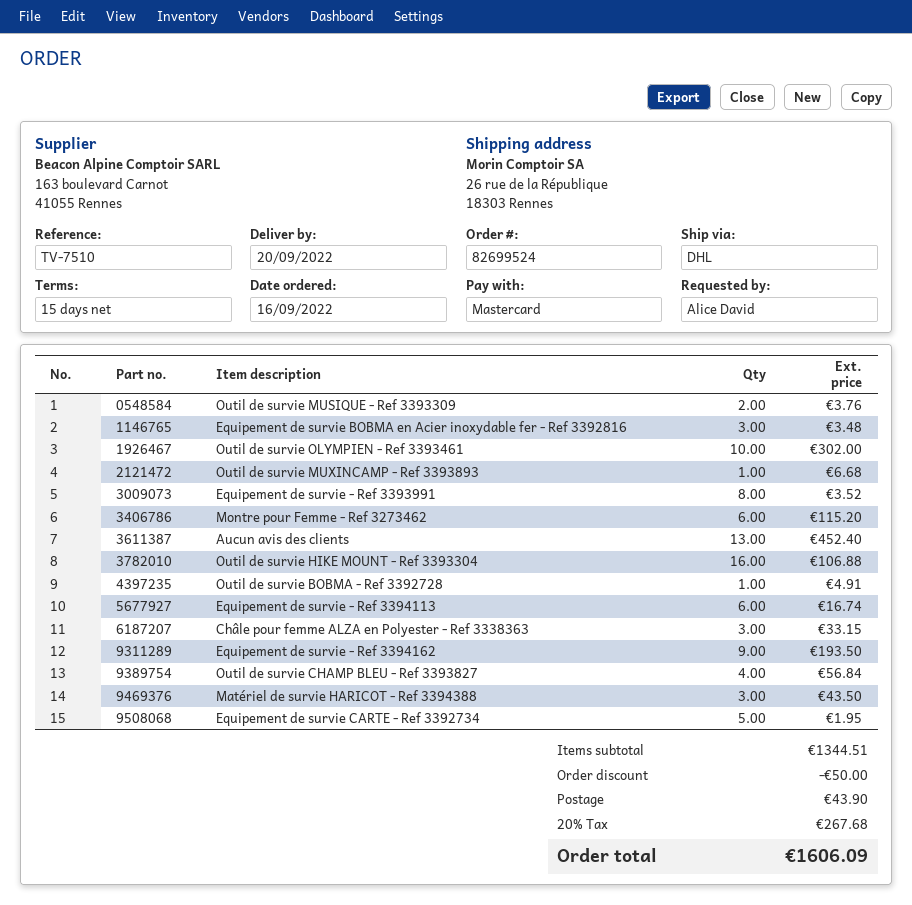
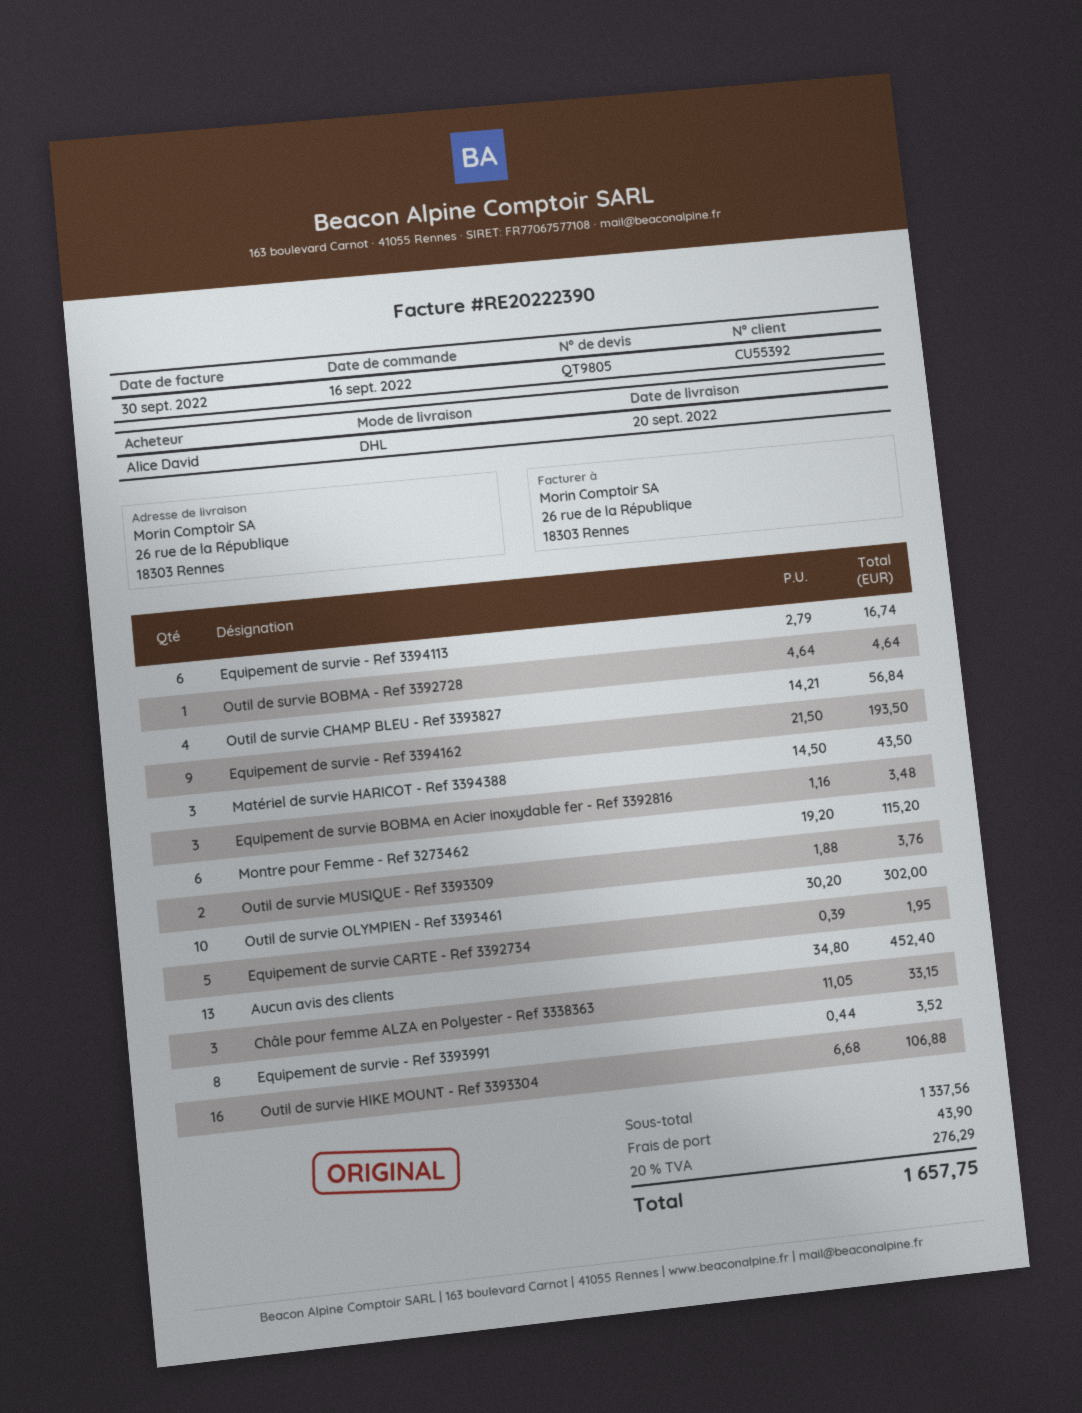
Outil de survie MUXINCAMP - Ref 3393893: 1 for 6.68 -> none
Outil de survie BOBMA - Ref 3392728: 1 for 4.91 -> 1 for 4.64
subtotal: 1344.51 -> 1337.56
discount: 50.00 -> none
tax: 20% = 267.68 -> 20% = 276.29
total: 1606.09 -> 1657.75

